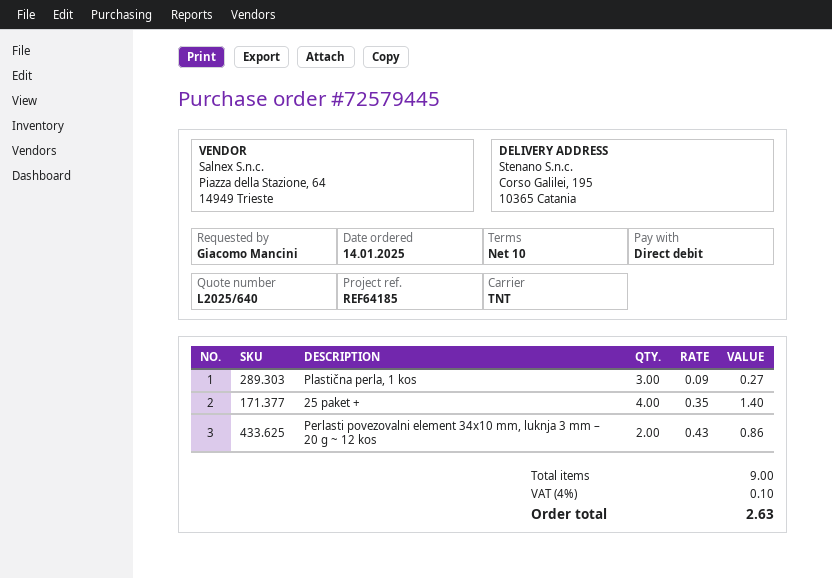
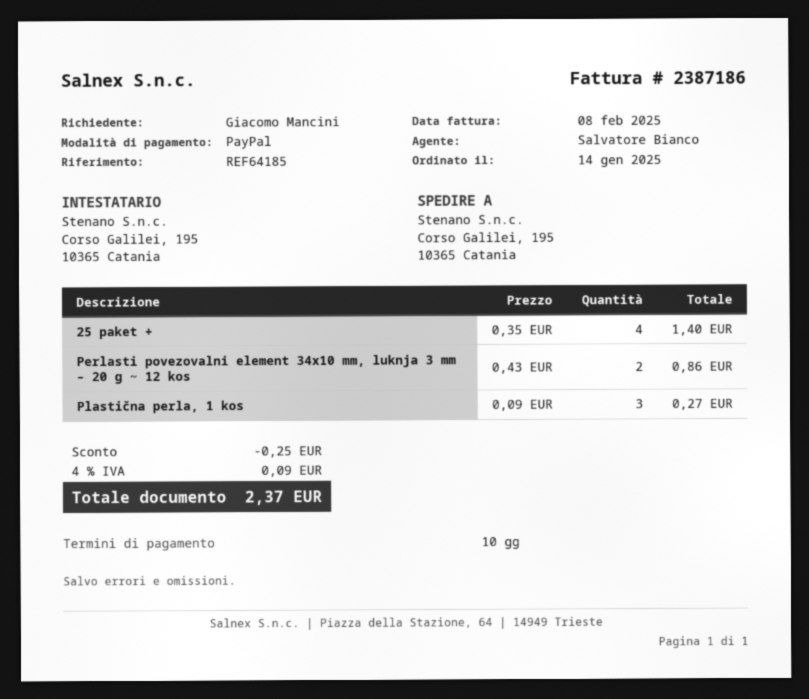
payment method: direct debit -> PayPal
discount: none -> 0.25
tax: 4% = 0.10 -> 4% = 0.09
total: 2.63 -> 2.37

